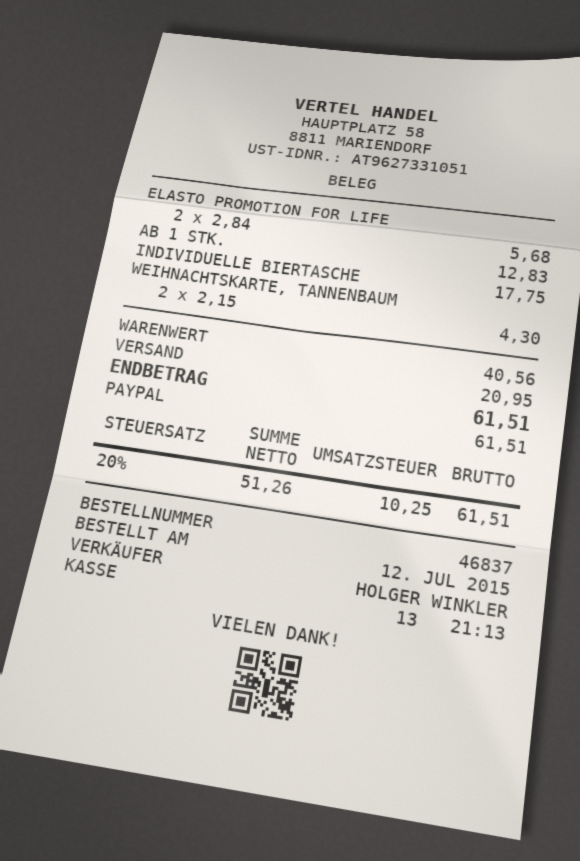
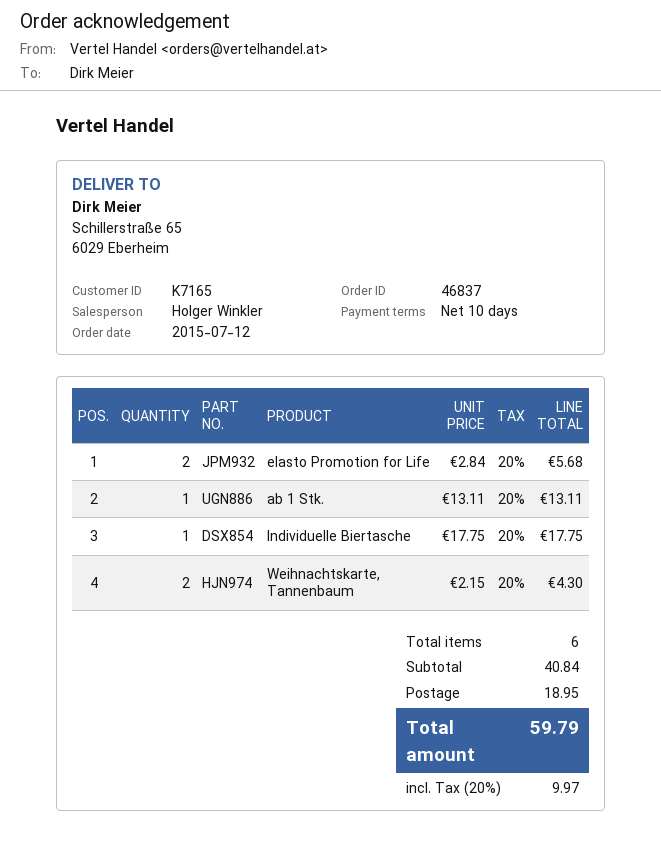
AB 1 STK.: 1 x 12.83 = 12.83 -> 1 x 13.11 = 13.11
subtotal: 40.56 -> 40.84
shipping: 20.95 -> 18.95
tax: 20% = 10.25 -> 20% = 9.97
total: 61.51 -> 59.79

